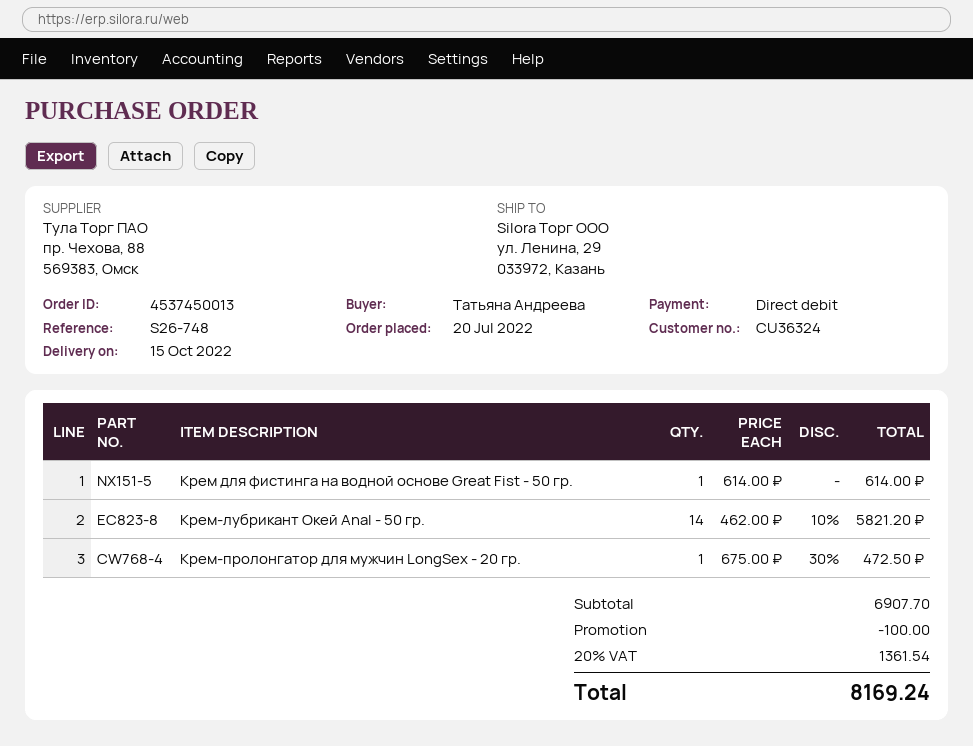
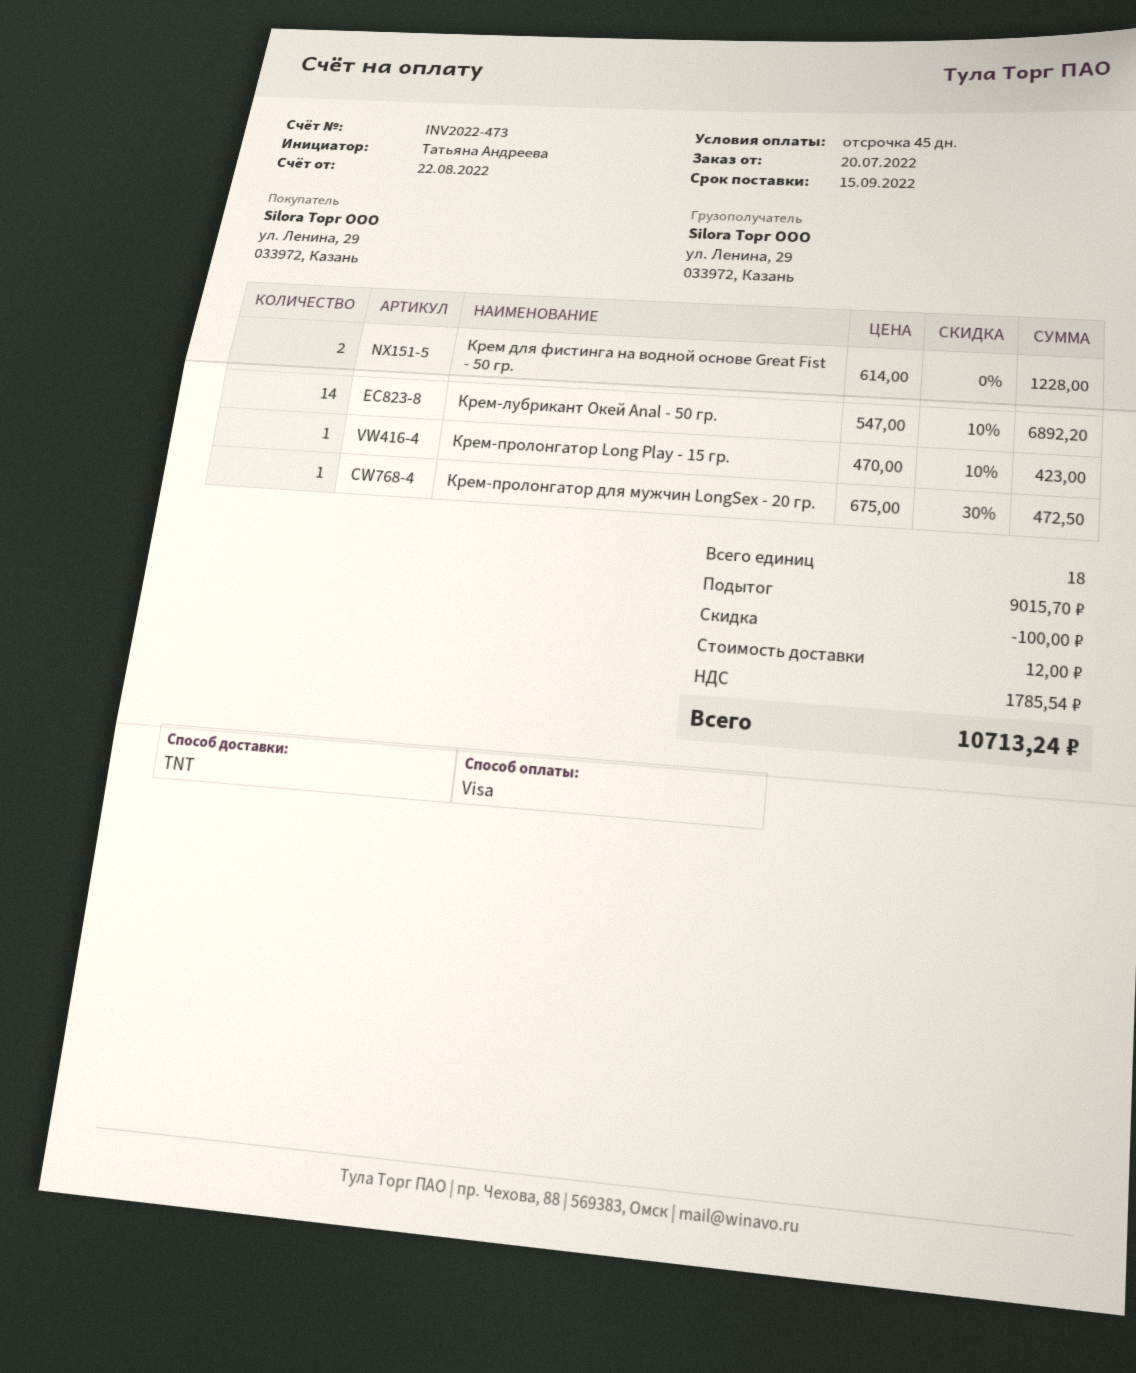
delivery date: 2022-10-15 -> 2022-09-15
payment method: direct debit -> Visa
Крем для фистинга на водной основе Great Fist - 50 гр.: 1 x 614.00 = 614.00 -> 2 x 614.00 = 1228.00
Крем-лубрикант Окей Anal - 50 гр.: 14 x 462.00 - 10% = 5821.20 -> 14 x 547.00 - 10% = 6892.20
Крем-пролонгатор Long Play - 15 гр.: none -> 1 x 470.00 - 10% = 423.00
subtotal: 6907.70 -> 9015.70
shipping: none -> 12.00
tax: 1361.54 -> 1785.54
total: 8169.24 -> 10713.24

